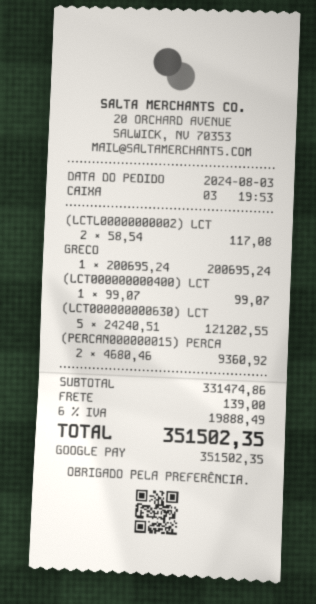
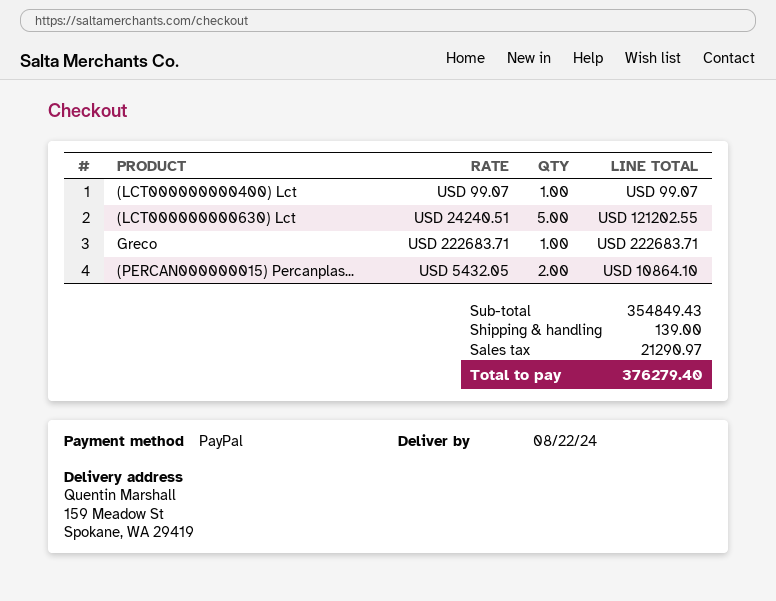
payment method: Google Pay -> PayPal
(LCTL00000000002) LCT: 2 x 58.54 = 117.08 -> none
GRECO: 1 x 200695.24 = 200695.24 -> 1 x 222683.71 = 222683.71
(PERCAN000000015) PERCA: 2 x 4680.46 = 9360.92 -> 2 x 5432.05 = 10864.10
subtotal: 331474.86 -> 354849.43
tax: 19888.49 -> 21290.97
total: 351502.35 -> 376279.40

